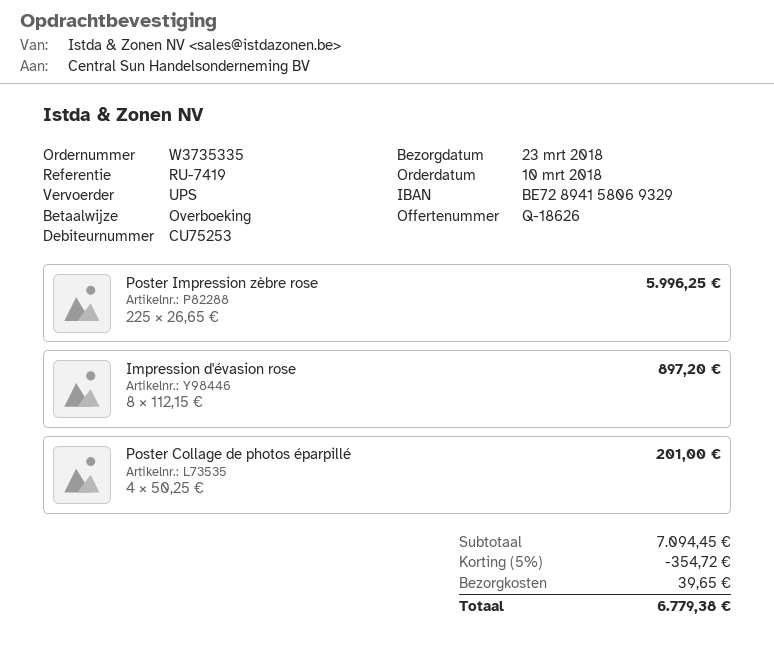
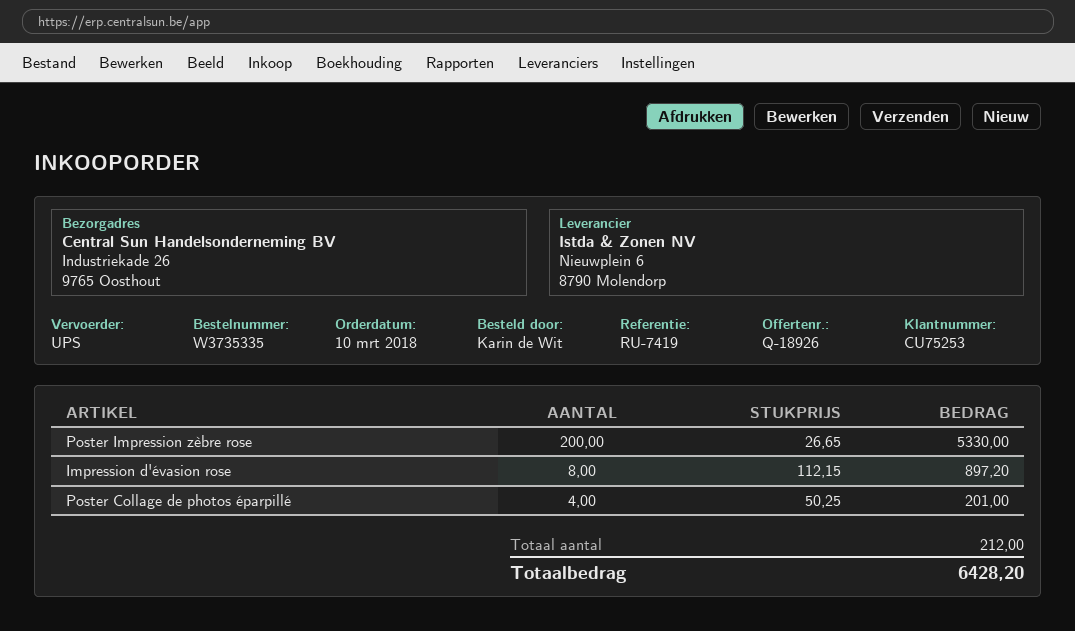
quote number: Q-18626 -> Q-18926
Poster Impression zèbre rose: 225 x 26.65 = 5996.25 -> 200 x 26.65 = 5330.00
discount: 5% = 354.72 -> none
shipping: 39.65 -> none
total: 6779.38 -> 6428.20

